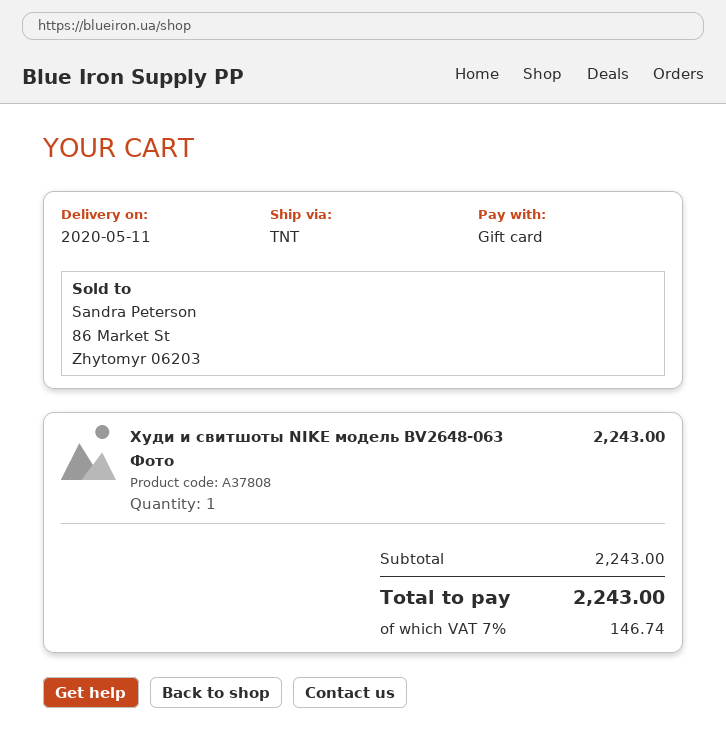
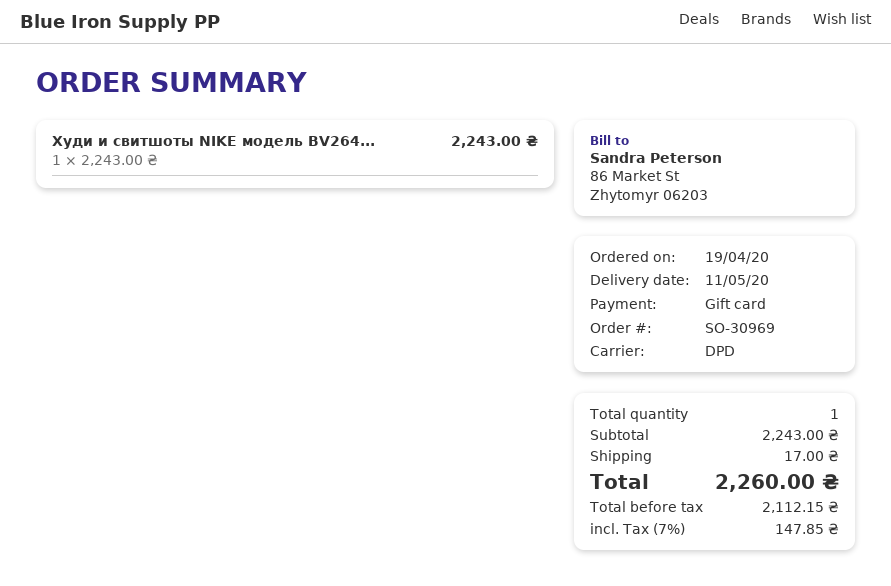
shipping method: TNT -> DPD
shipping: none -> 17.00
tax: 7% = 146.74 -> 7% = 147.85
total: 2243.00 -> 2260.00

